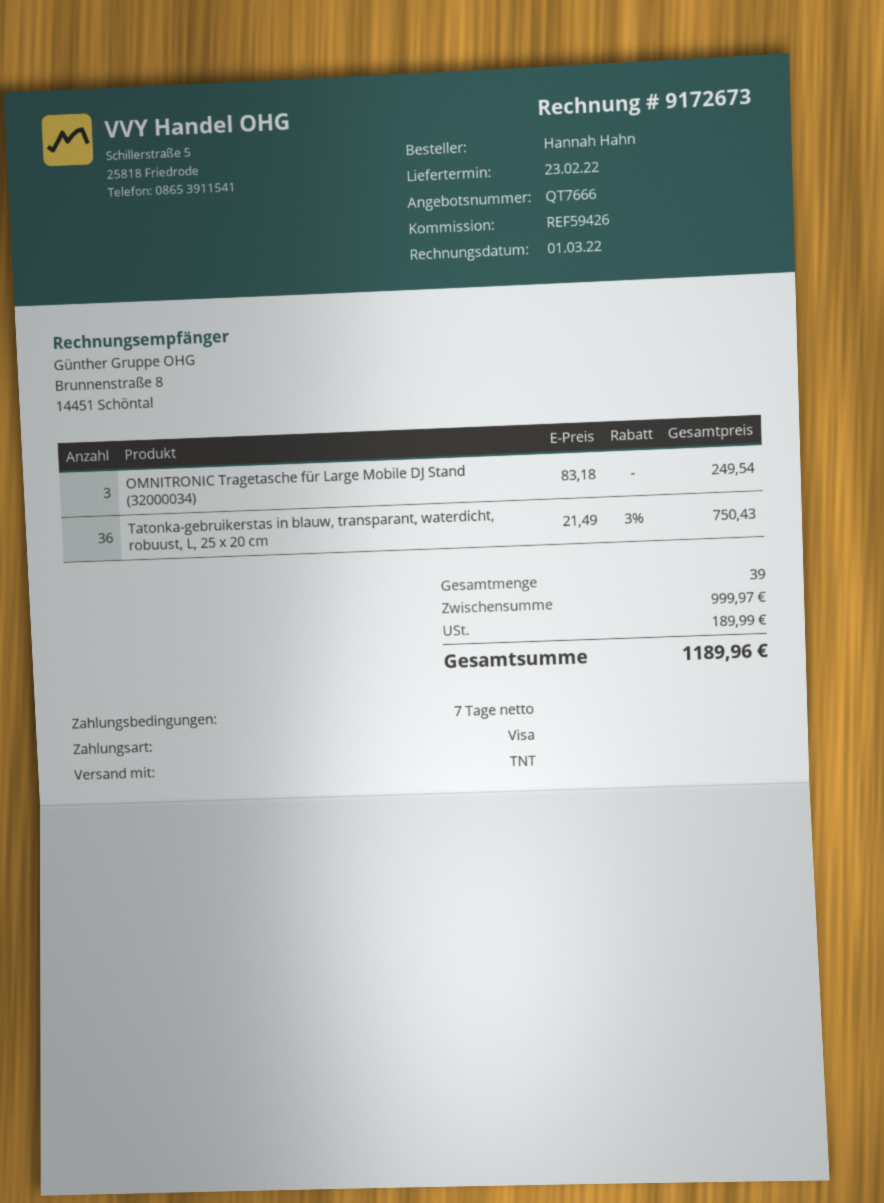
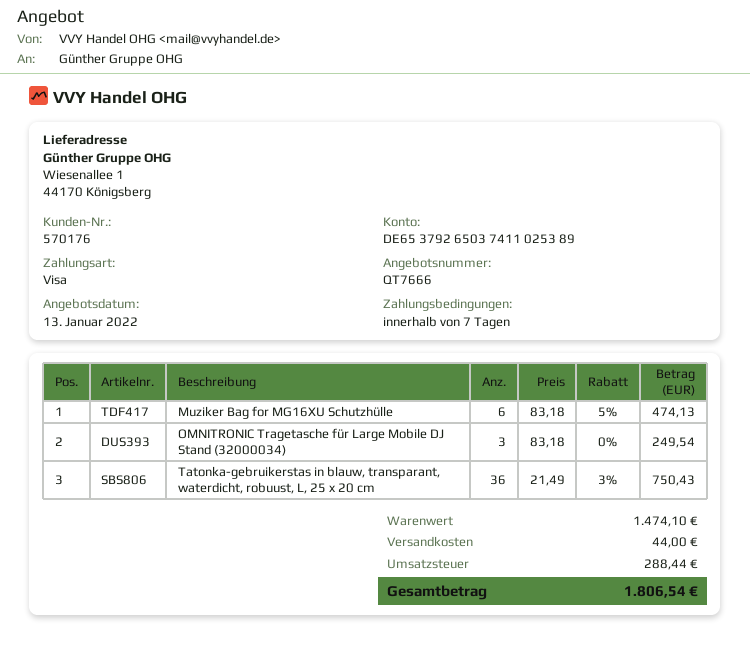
Muziker Bag for MG16XU Schutzhülle: none -> 6 x 83.18 - 5% = 474.13
subtotal: 999.97 -> 1474.10
shipping: none -> 44.00
tax: 189.99 -> 288.44
total: 1189.96 -> 1806.54

